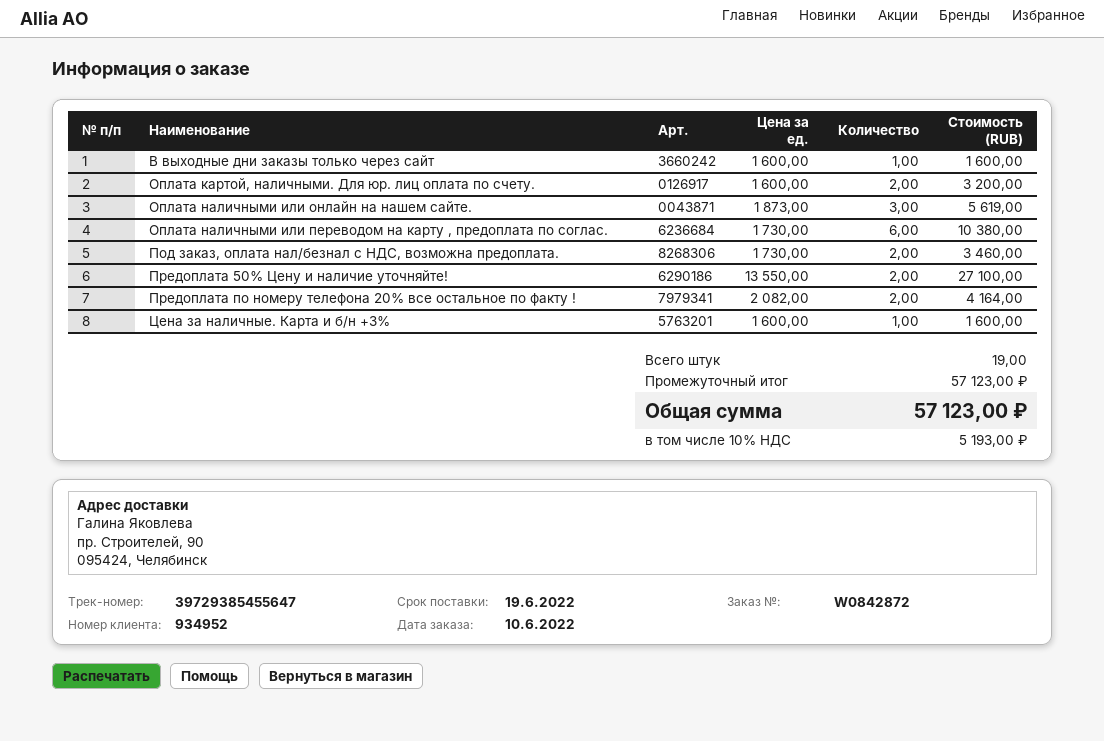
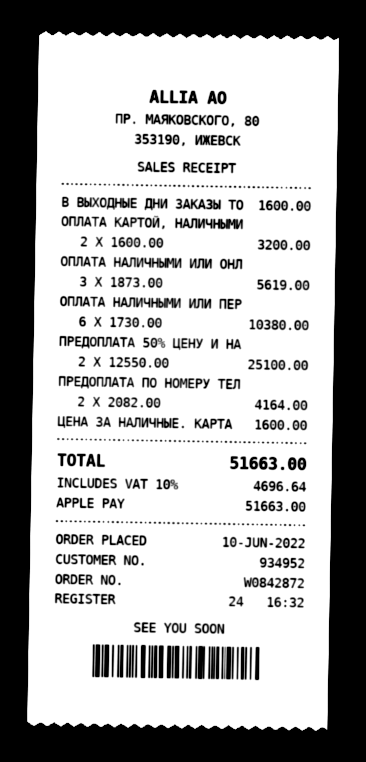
Под заказ, оплата нал/безнал с НДС, возможна предоплата.: 2 x 1730.00 = 3460.00 -> none
Предоплата 50% Цену и наличие уточняйте!: 2 x 13550.00 = 27100.00 -> 2 x 12550.00 = 25100.00
tax: 10% = 5193.00 -> 10% = 4696.64
total: 57123.00 -> 51663.00

